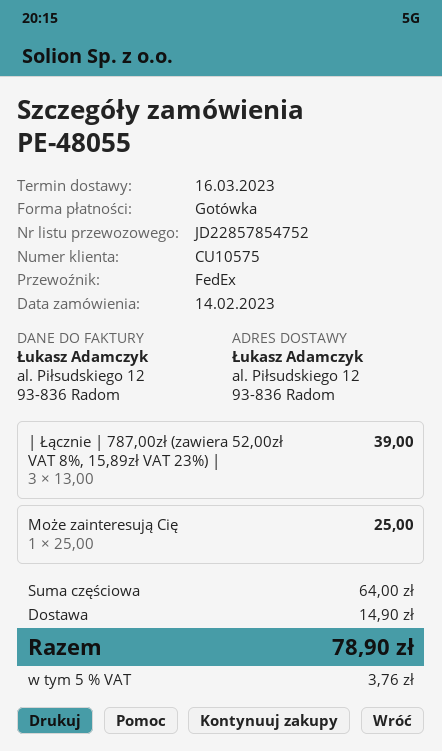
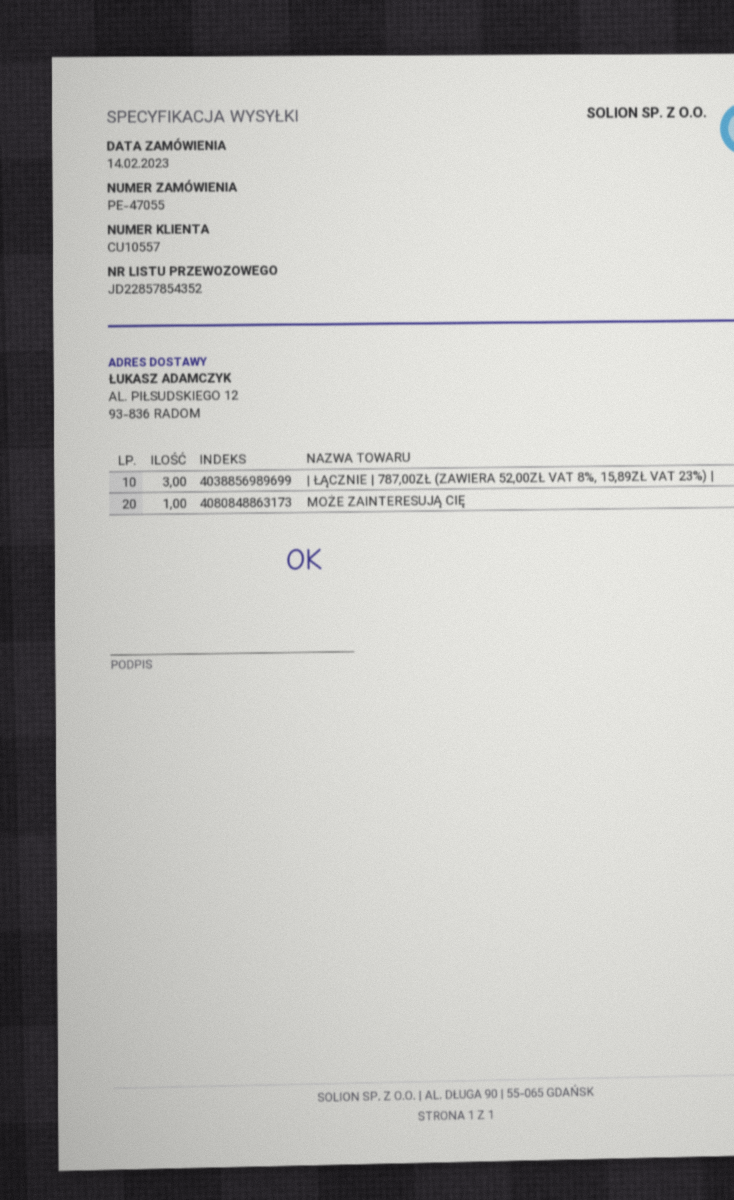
order number: PE-48055 -> PE-47055
customer number: CU10575 -> CU10557
tracking number: JD22857854752 -> JD22857854352

